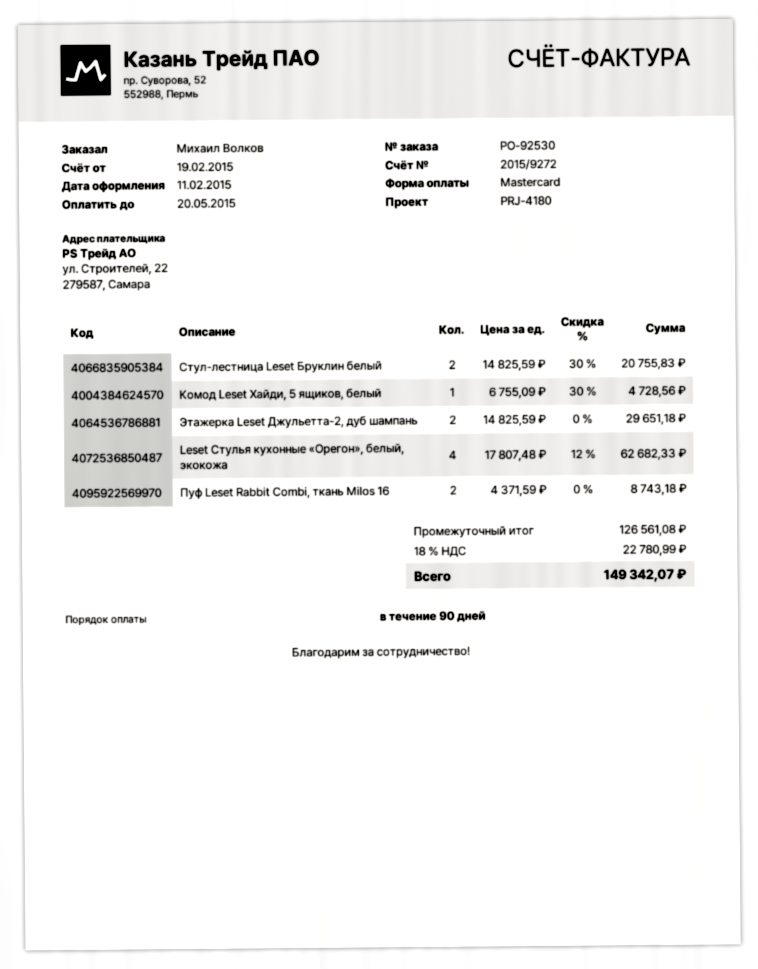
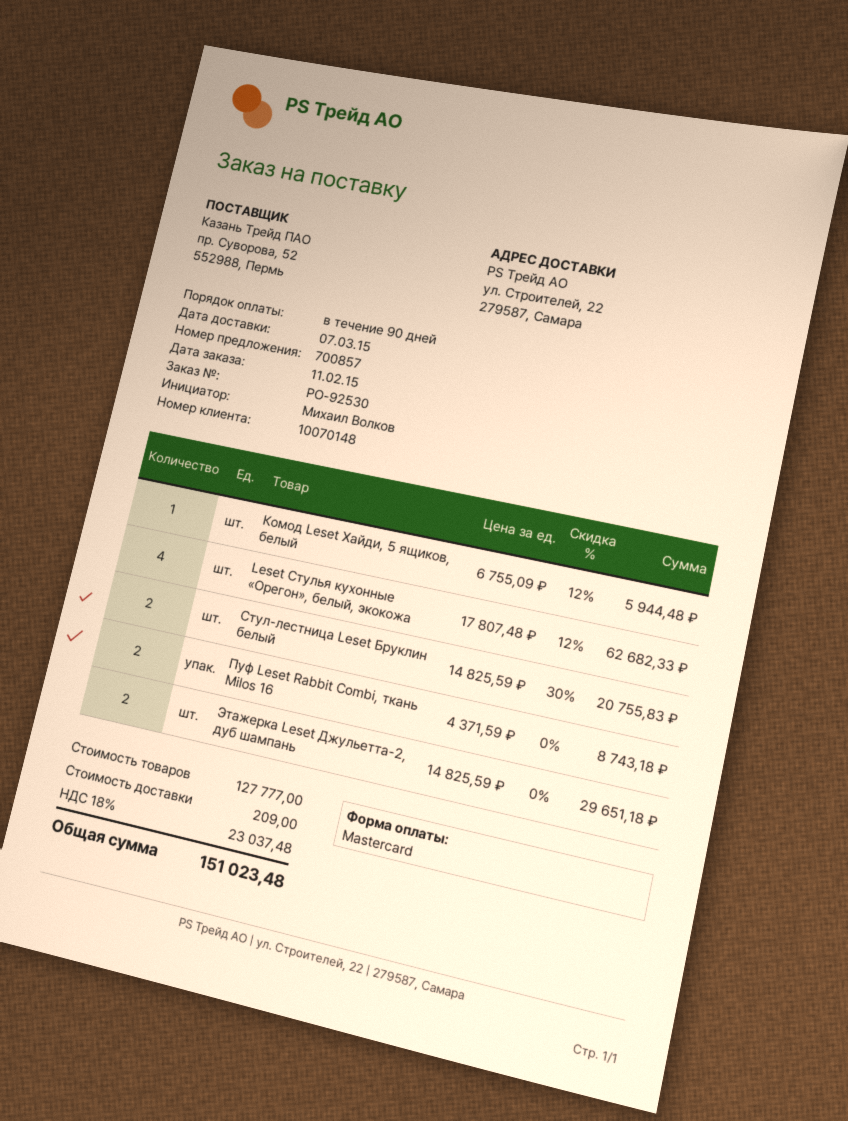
Комод Leset Хайди, 5 ящиков, белый: 1 x 6755.09 - 30% = 4728.56 -> 1 x 6755.09 - 12% = 5944.48
subtotal: 126561.08 -> 127777.00
shipping: none -> 209.00
tax: 18% = 22780.99 -> 18% = 23037.48
total: 149342.07 -> 151023.48

